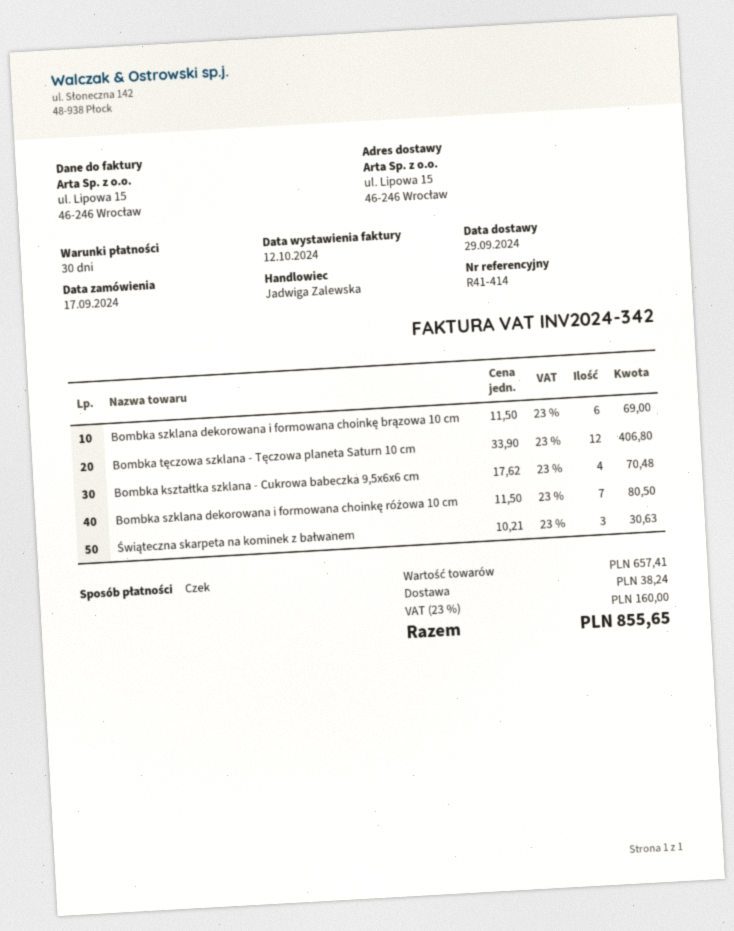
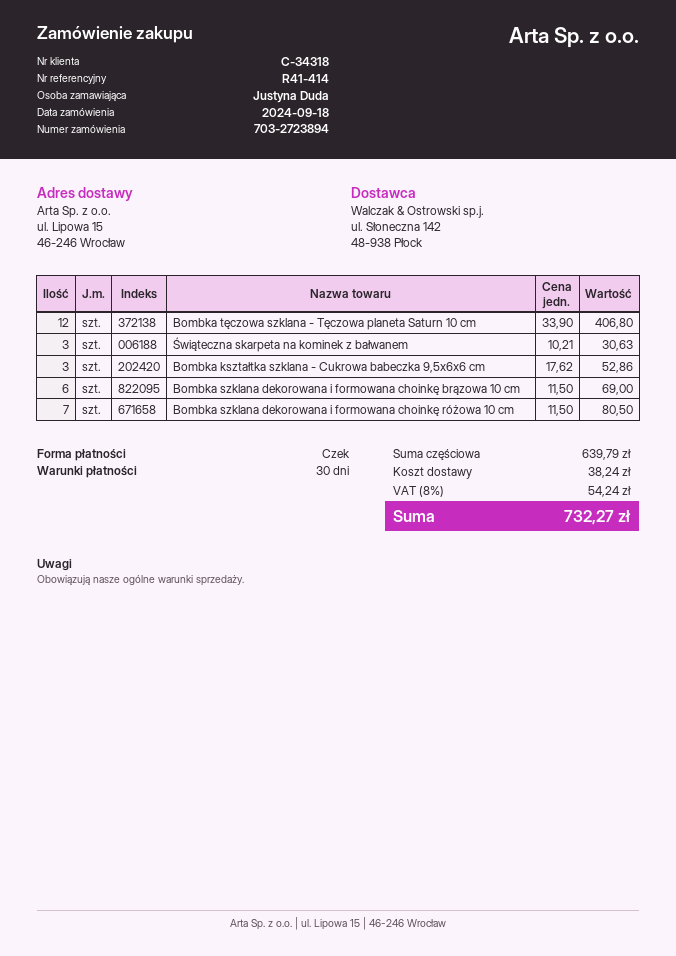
order date: 2024-09-17 -> 2024-09-18
Bombka kształtka szklana - Cukrowa babeczka 9,5x6x6 cm: 4 x 17.62 = 70.48 -> 3 x 17.62 = 52.86
subtotal: 657.41 -> 639.79
tax: 23% = 160.00 -> 8% = 54.24
total: 855.65 -> 732.27

